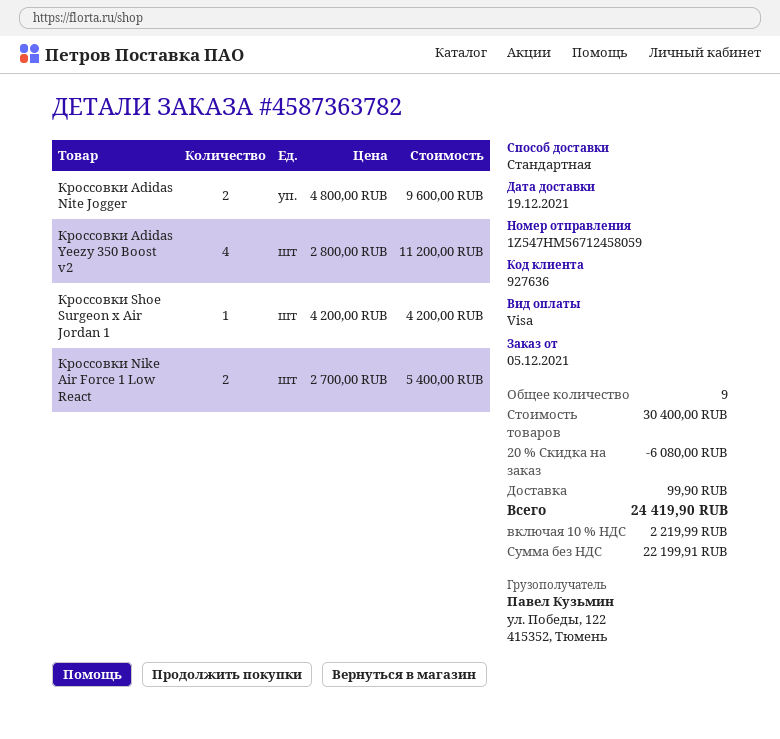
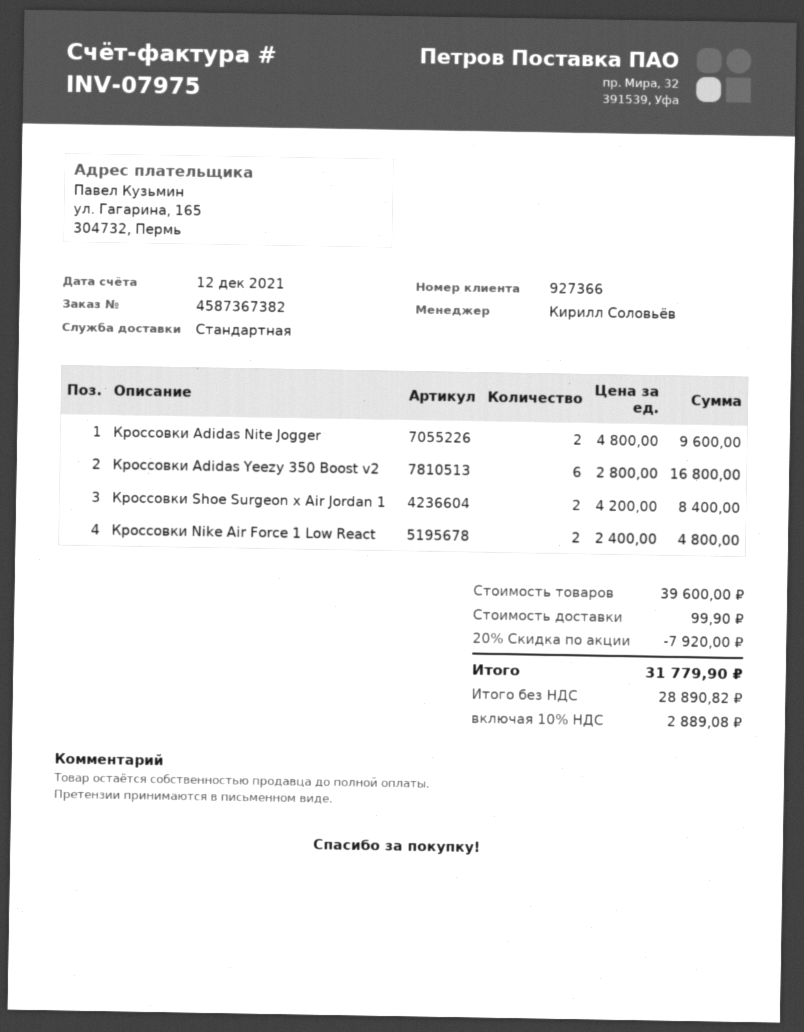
order number: 4587363782 -> 4587367382
customer number: 927636 -> 927366
Кроссовки Adidas Yeezy 350 Boost v2: 4 x 2800.00 = 11200.00 -> 6 x 2800.00 = 16800.00
Кроссовки Shoe Surgeon x Air Jordan 1: 1 x 4200.00 = 4200.00 -> 2 x 4200.00 = 8400.00
Кроссовки Nike Air Force 1 Low React: 2 x 2700.00 = 5400.00 -> 2 x 2400.00 = 4800.00
subtotal: 30400.00 -> 39600.00
discount: 20% = 6080.00 -> 20% = 7920.00
net: 22199.91 -> 28890.82
tax: 10% = 2219.99 -> 10% = 2889.08
total: 24419.90 -> 31779.90

